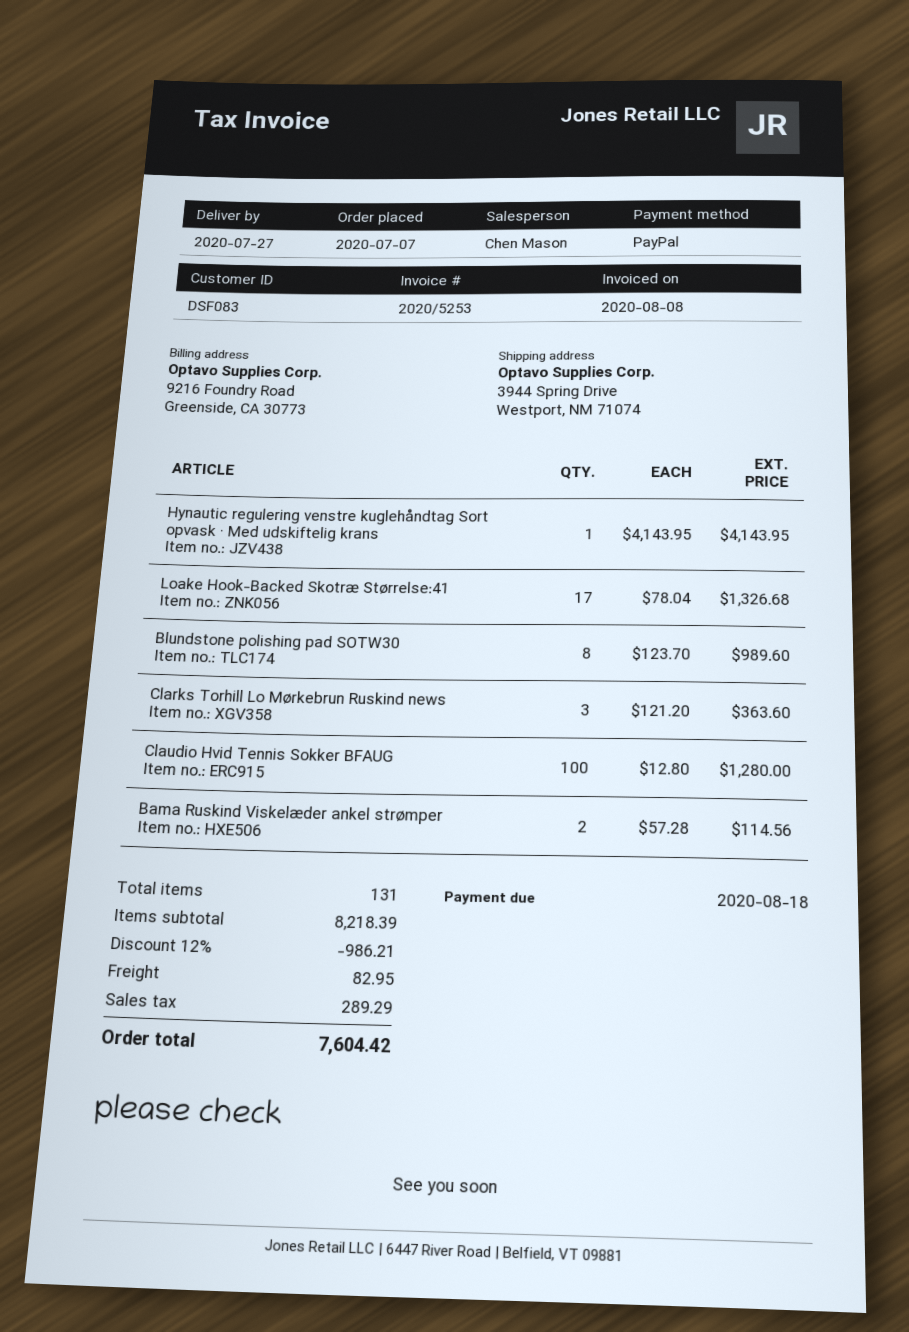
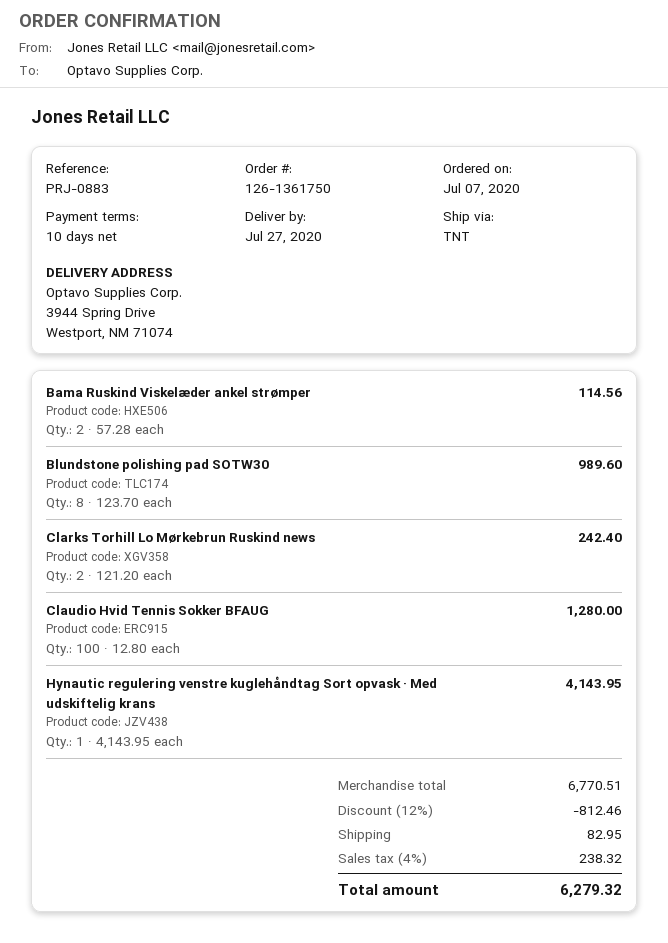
Loake Hook-Backed Skotræ Størrelse:41: 17 x 78.04 = 1326.68 -> none
Clarks Torhill Lo Mørkebrun Ruskind news: 3 x 121.20 = 363.60 -> 2 x 121.20 = 242.40
subtotal: 8218.39 -> 6770.51
discount: 12% = 986.21 -> 12% = 812.46
tax: 289.29 -> 238.32
total: 7604.42 -> 6279.32

